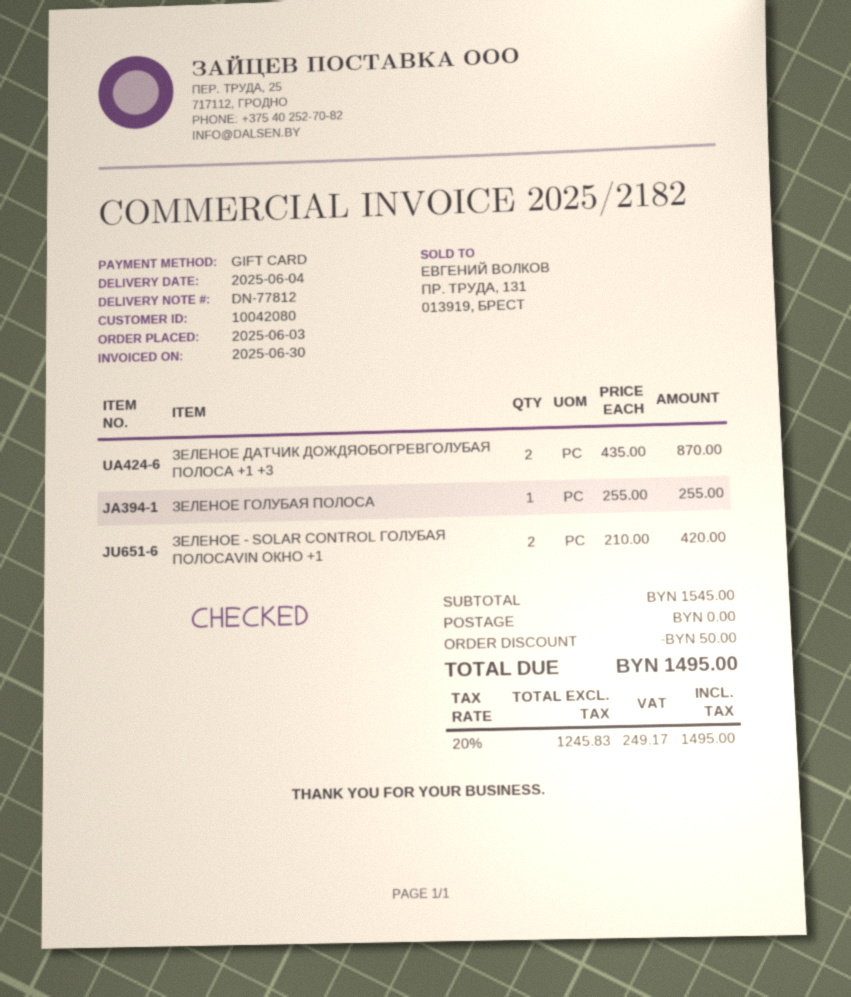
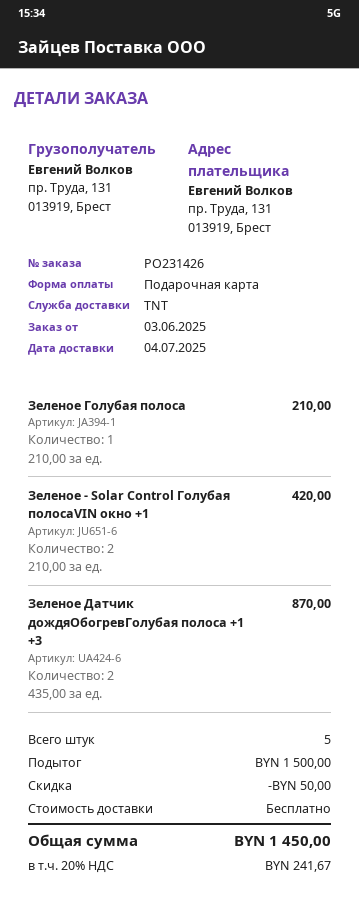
delivery date: 2025-06-04 -> 2025-07-04
ЗЕЛЕНОЕ ГОЛУБАЯ ПОЛОСА: 1 x 255.00 = 255.00 -> 1 x 210.00 = 210.00
subtotal: 1545.00 -> 1500.00
tax: 20% = 249.17 -> 20% = 241.67
total: 1495.00 -> 1450.00

